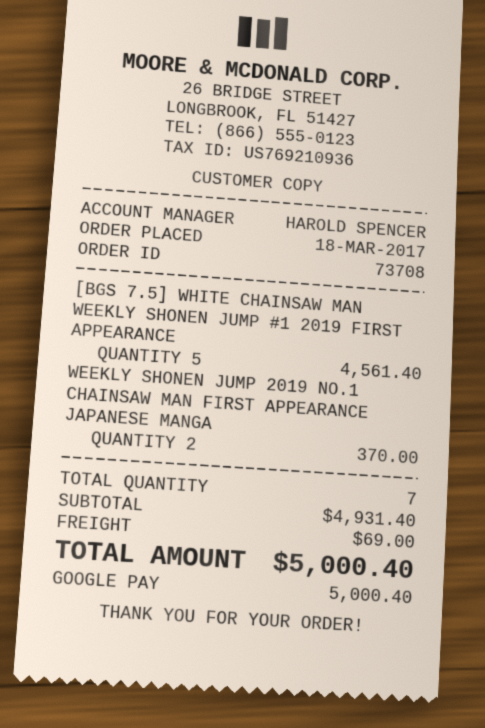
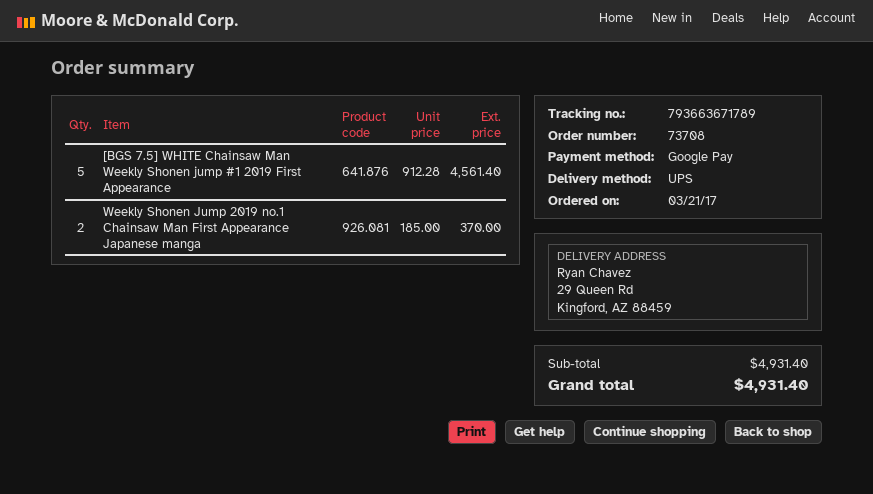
order date: 2017-03-18 -> 2017-03-21
shipping: 69.00 -> none
total: 5000.40 -> 4931.40

